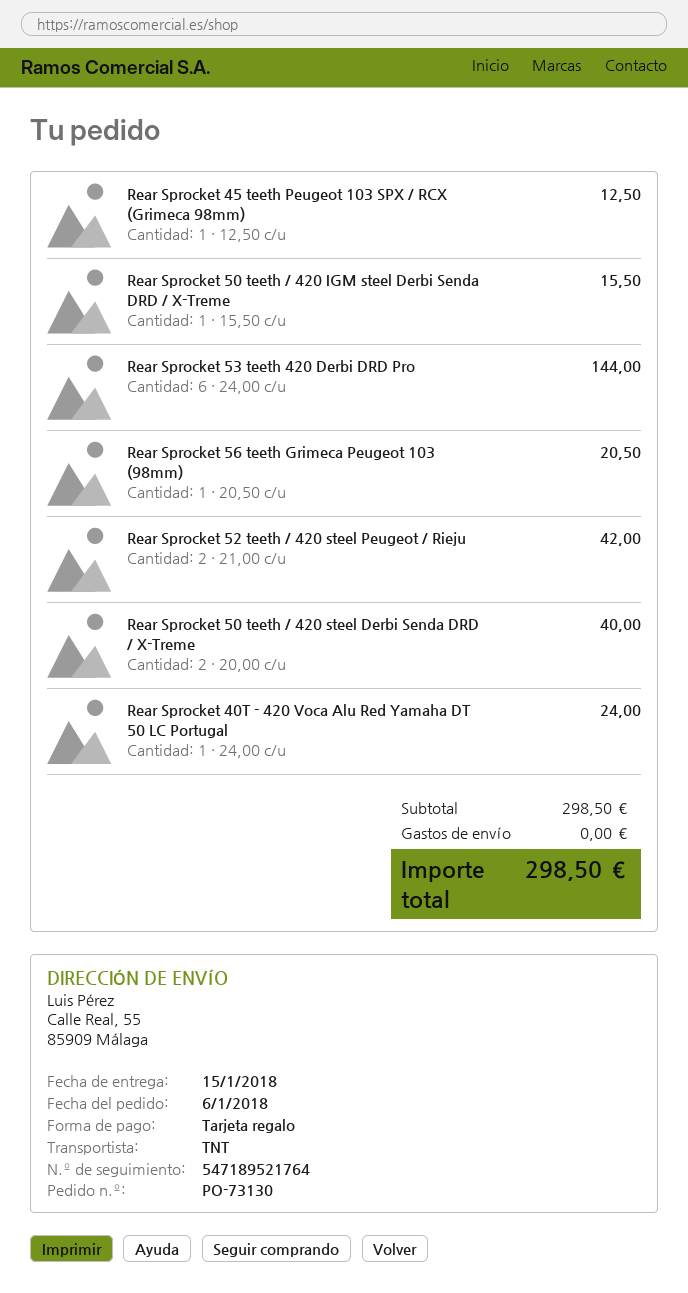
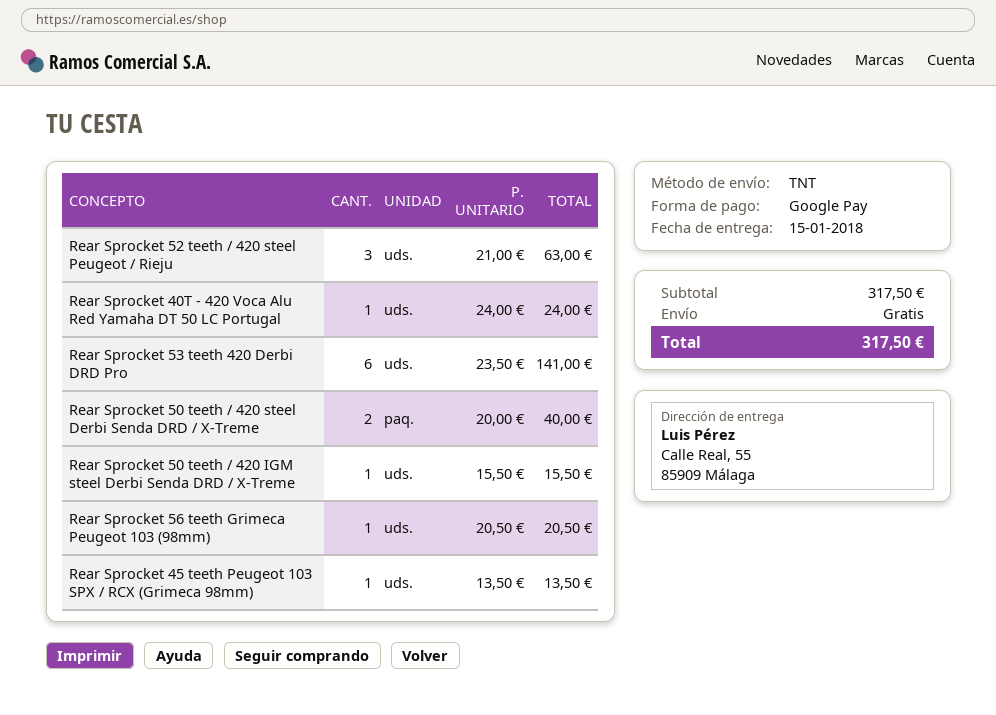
payment method: gift card -> Google Pay
Rear Sprocket 45 teeth Peugeot 103 SPX / RCX (Grimeca 98mm): 1 x 12.50 = 12.50 -> 1 x 13.50 = 13.50
Rear Sprocket 53 teeth 420 Derbi DRD Pro: 6 x 24.00 = 144.00 -> 6 x 23.50 = 141.00
Rear Sprocket 52 teeth / 420 steel Peugeot / Rieju: 2 x 21.00 = 42.00 -> 3 x 21.00 = 63.00
subtotal: 298.50 -> 317.50
total: 298.50 -> 317.50

